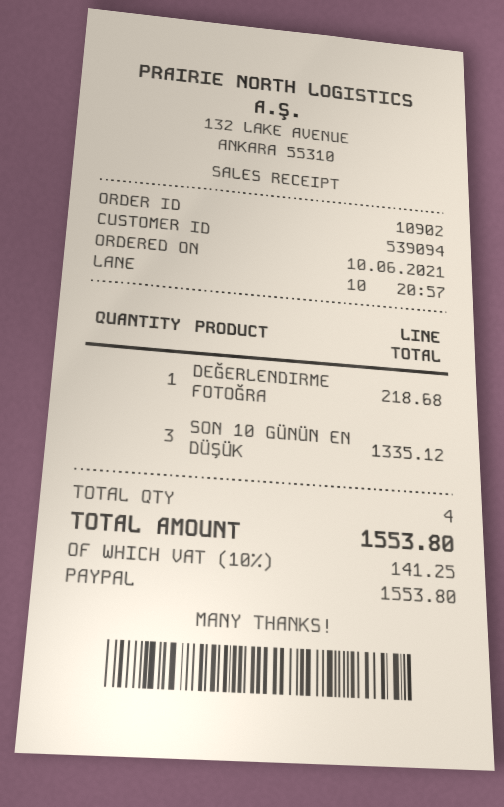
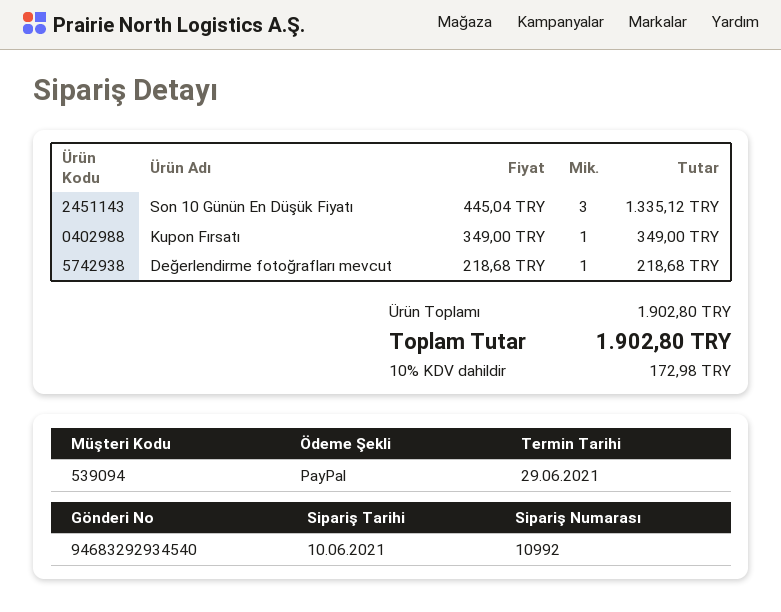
order number: 10902 -> 10992
Kupon Fırsatı: none -> 1 for 349.00
tax: 10% = 141.25 -> 10% = 172.98
total: 1553.80 -> 1902.80

